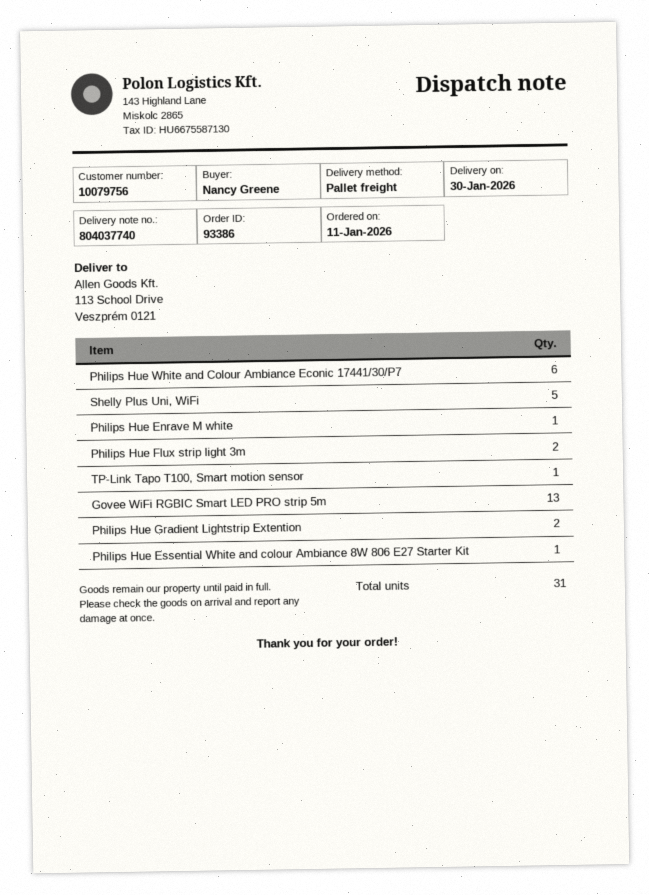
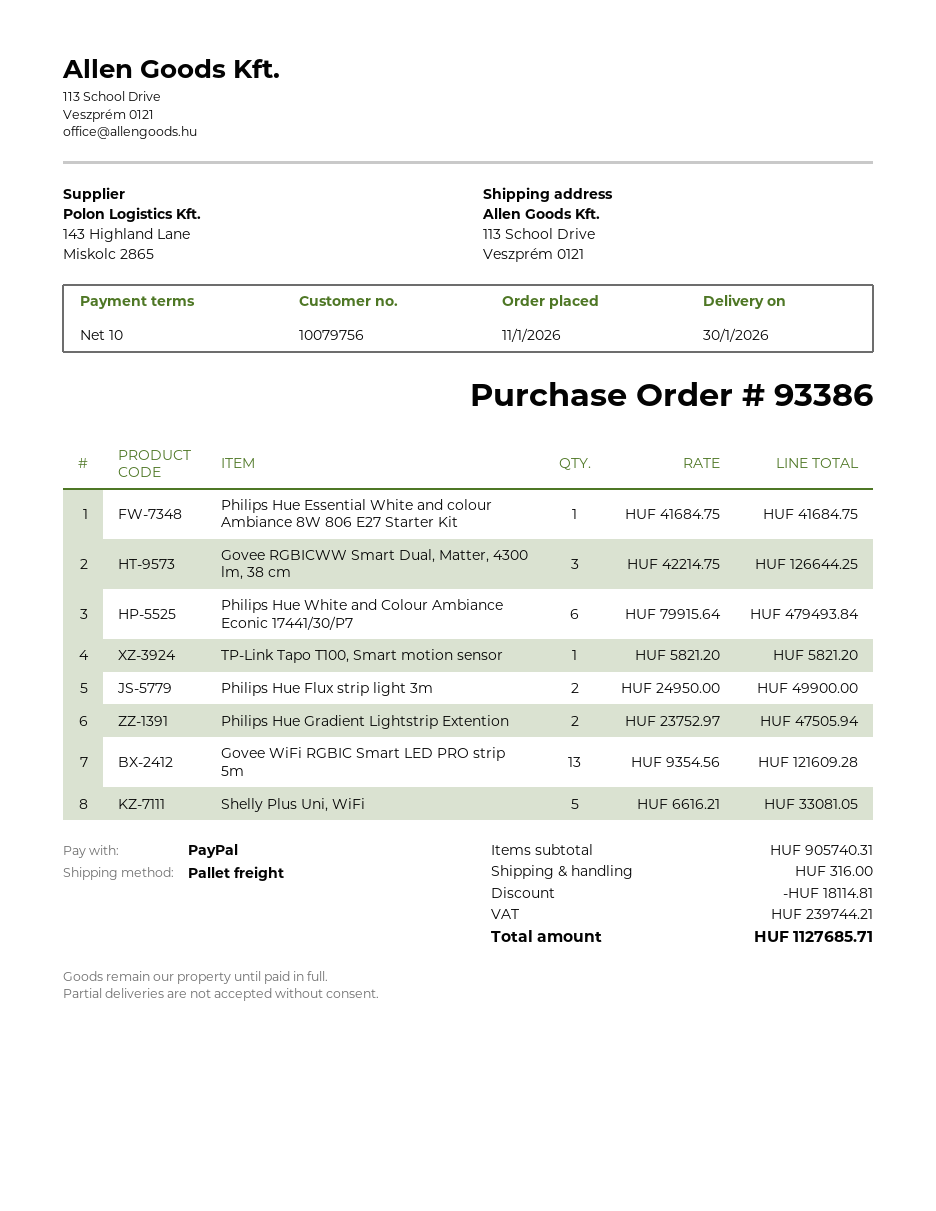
Philips Hue Enrave M white: 1 -> none
Govee RGBICWW Smart Dual, Matter, 4300 lm, 38 cm: none -> 3

